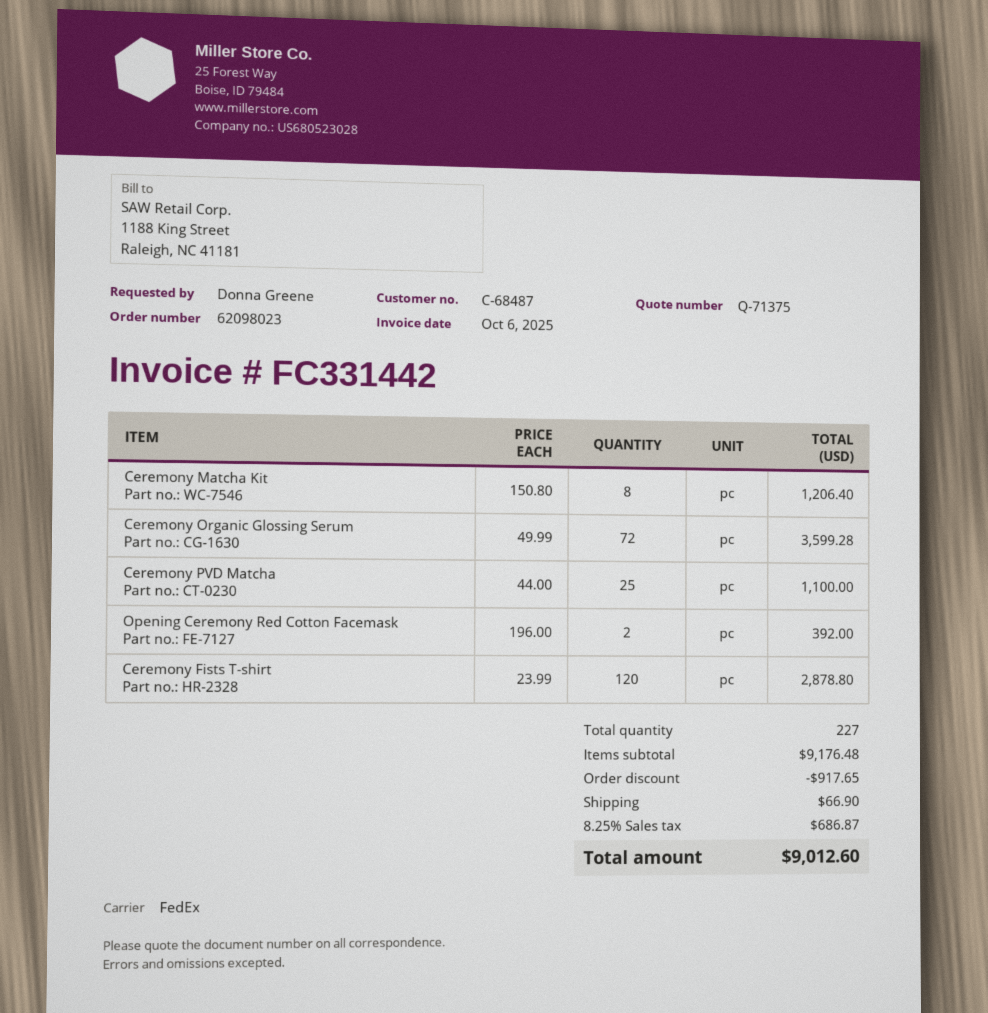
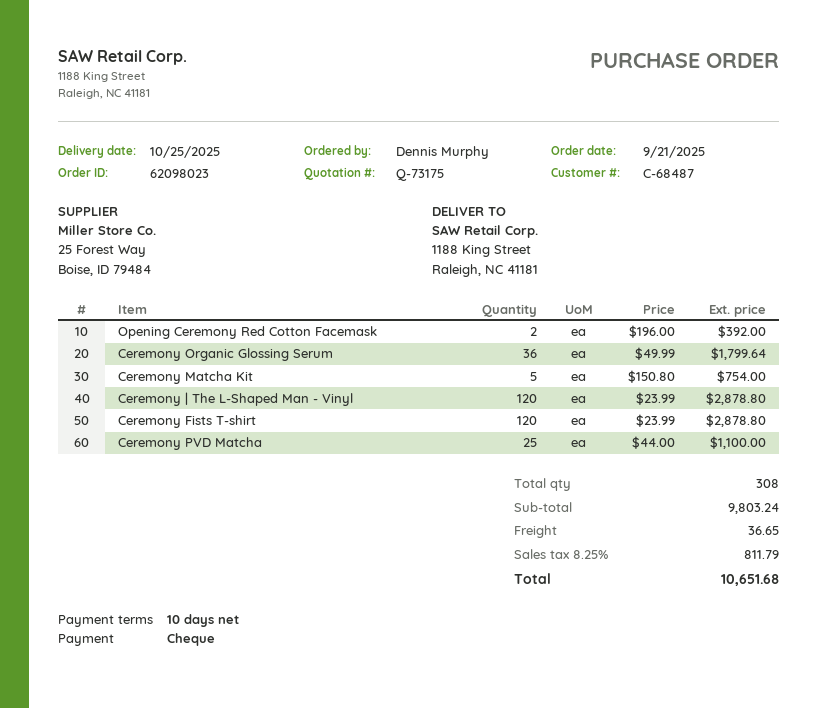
quote number: Q-71375 -> Q-73175
ordered by: Donna Greene -> Dennis Murphy
Ceremony Matcha Kit: 8 x 150.80 = 1206.40 -> 5 x 150.80 = 754.00
Ceremony Organic Glossing Serum: 72 x 49.99 = 3599.28 -> 36 x 49.99 = 1799.64
Ceremony | The L-Shaped Man - Vinyl: none -> 120 x 23.99 = 2878.80
total quantity: 227 -> 308
subtotal: 9176.48 -> 9803.24
discount: 917.65 -> none
shipping: 66.90 -> 36.65
tax: 8.25% = 686.87 -> 8.25% = 811.79
total: 9012.60 -> 10651.68

